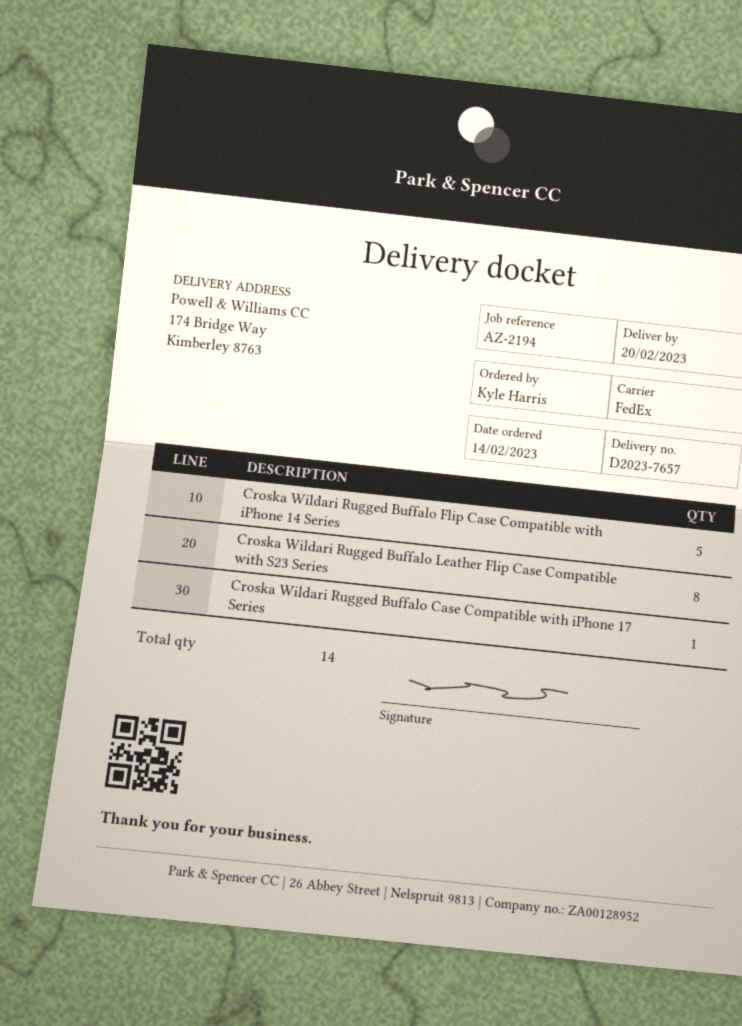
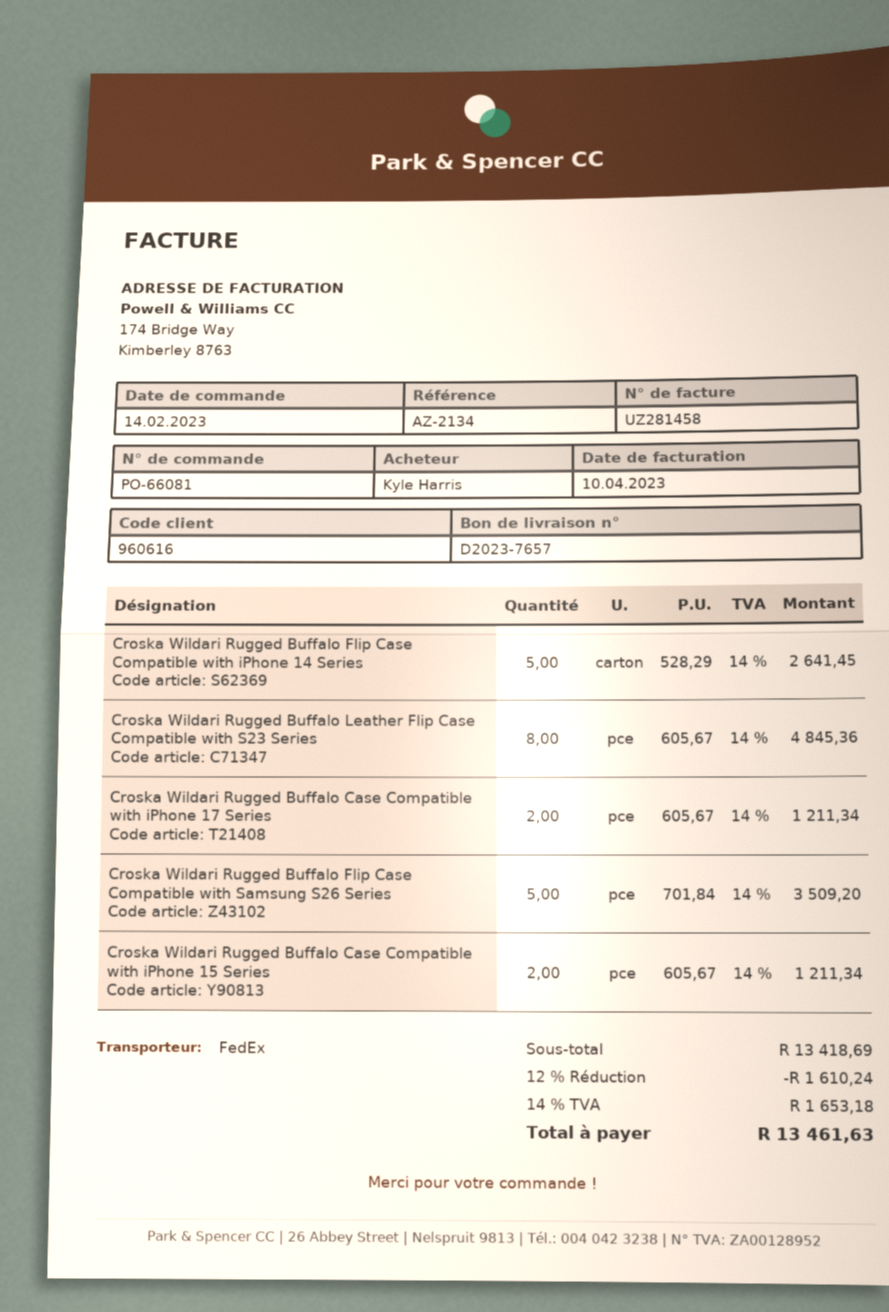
reference: AZ-2194 -> AZ-2134
Croska Wildari Rugged Buffalo Case Compatible with iPhone 17 Series: 1 -> 2
Croska Wildari Rugged Buffalo Flip Case Compatible with Samsung S26 Series: none -> 5
Croska Wildari Rugged Buffalo Case Compatible with iPhone 15 Series: none -> 2

